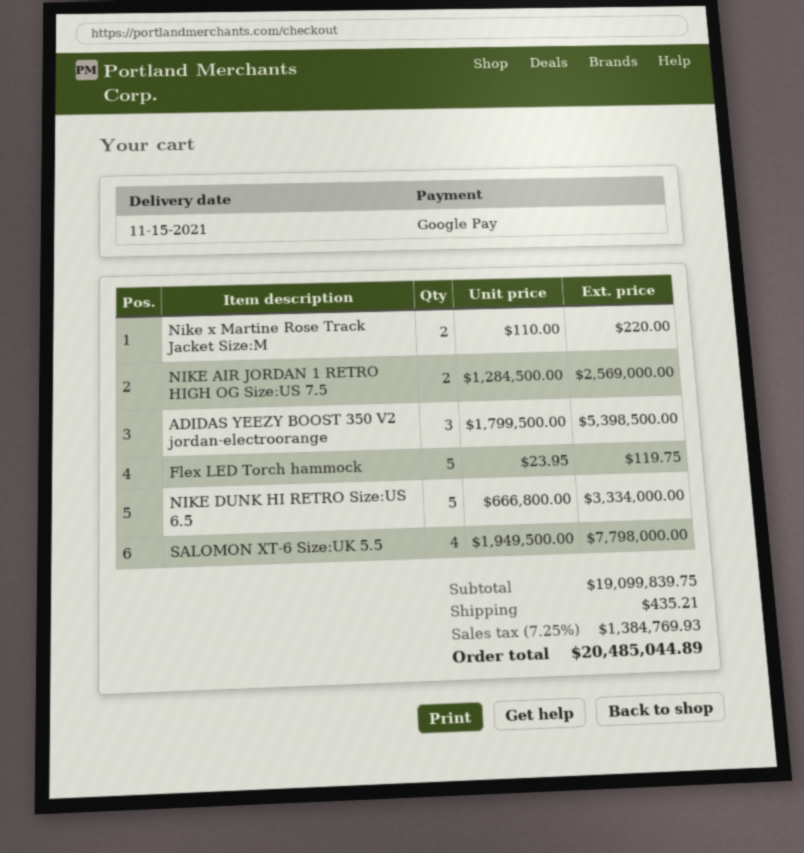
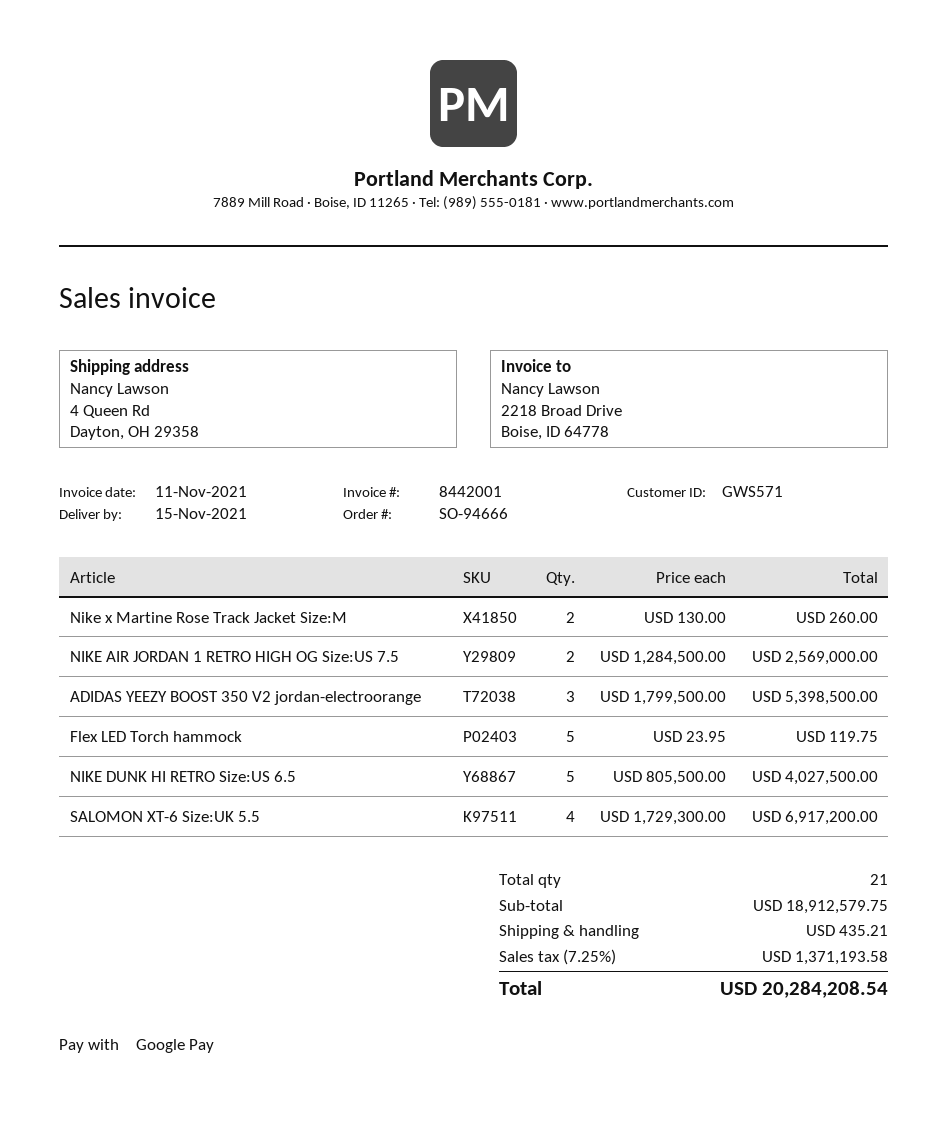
Nike x Martine Rose Track Jacket Size:M: 2 x 110.00 = 220.00 -> 2 x 130.00 = 260.00
NIKE DUNK HI RETRO Size:US 6.5: 5 x 666800.00 = 3334000.00 -> 5 x 805500.00 = 4027500.00
SALOMON XT-6 Size:UK 5.5: 4 x 1949500.00 = 7798000.00 -> 4 x 1729300.00 = 6917200.00
subtotal: 19099839.75 -> 18912579.75
tax: 7.25% = 1384769.93 -> 7.25% = 1371193.58
total: 20485044.89 -> 20284208.54

